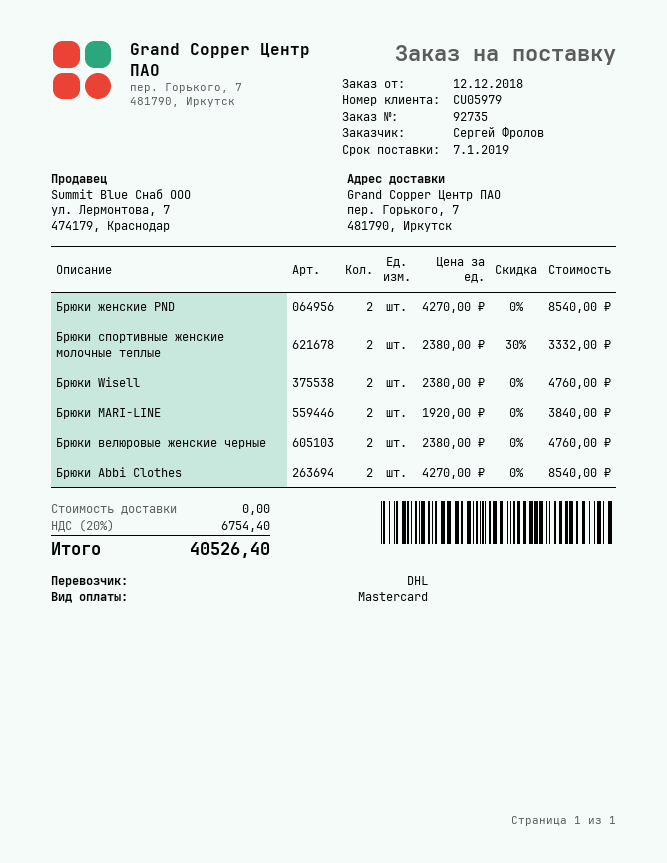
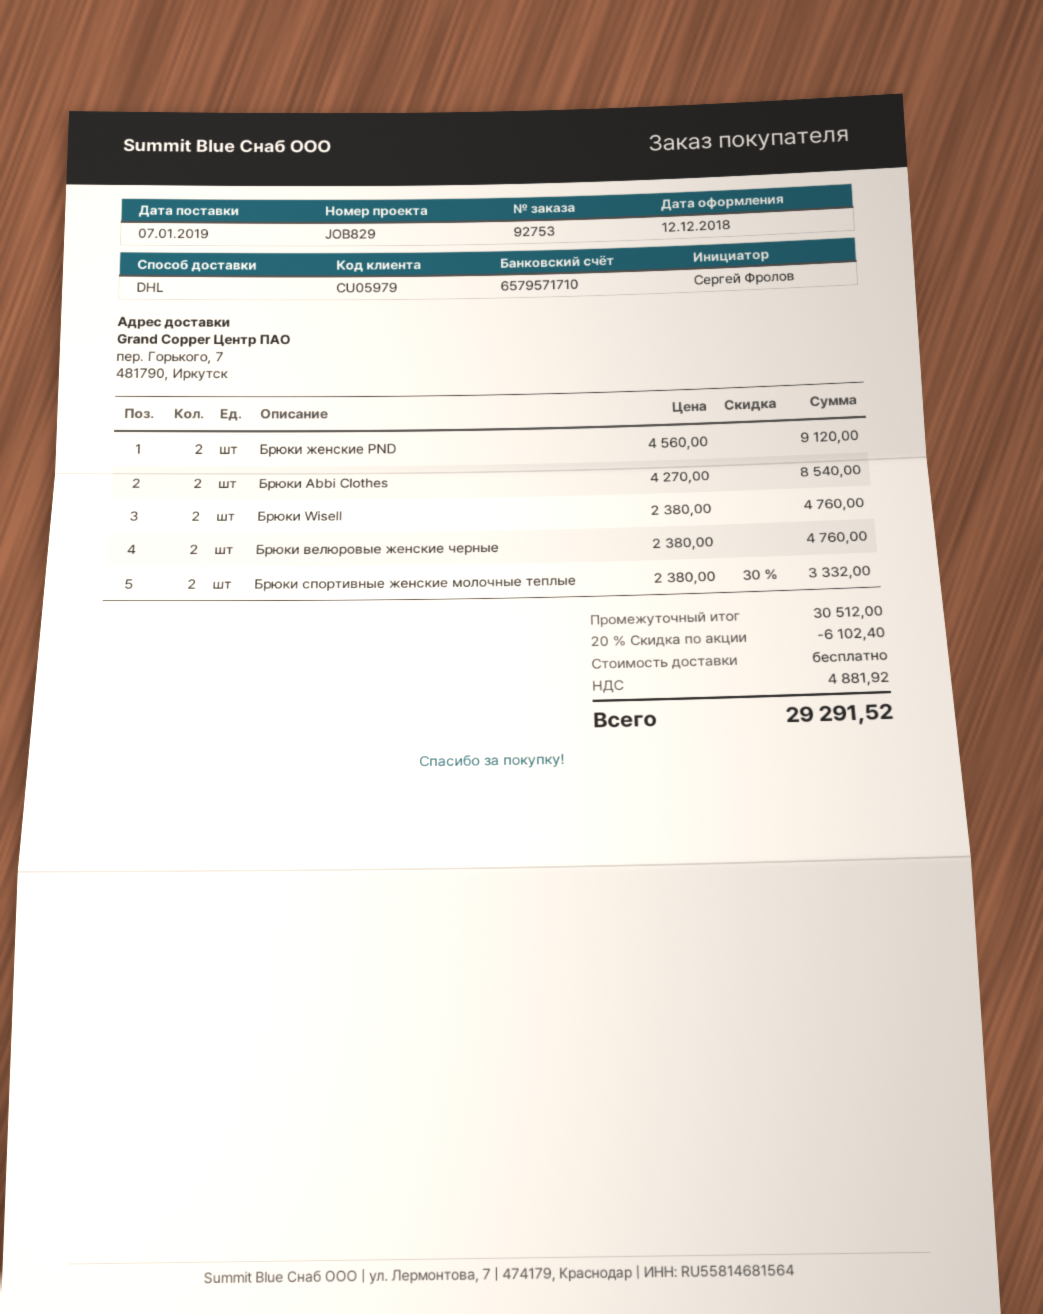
order number: 92735 -> 92753
Брюки женские PND: 2 x 4270.00 = 8540.00 -> 2 x 4560.00 = 9120.00
Брюки MARI-LINE: 2 x 1920.00 = 3840.00 -> none
discount: none -> 20% = 6102.40
tax: 6754.40 -> 4881.92
total: 40526.40 -> 29291.52

